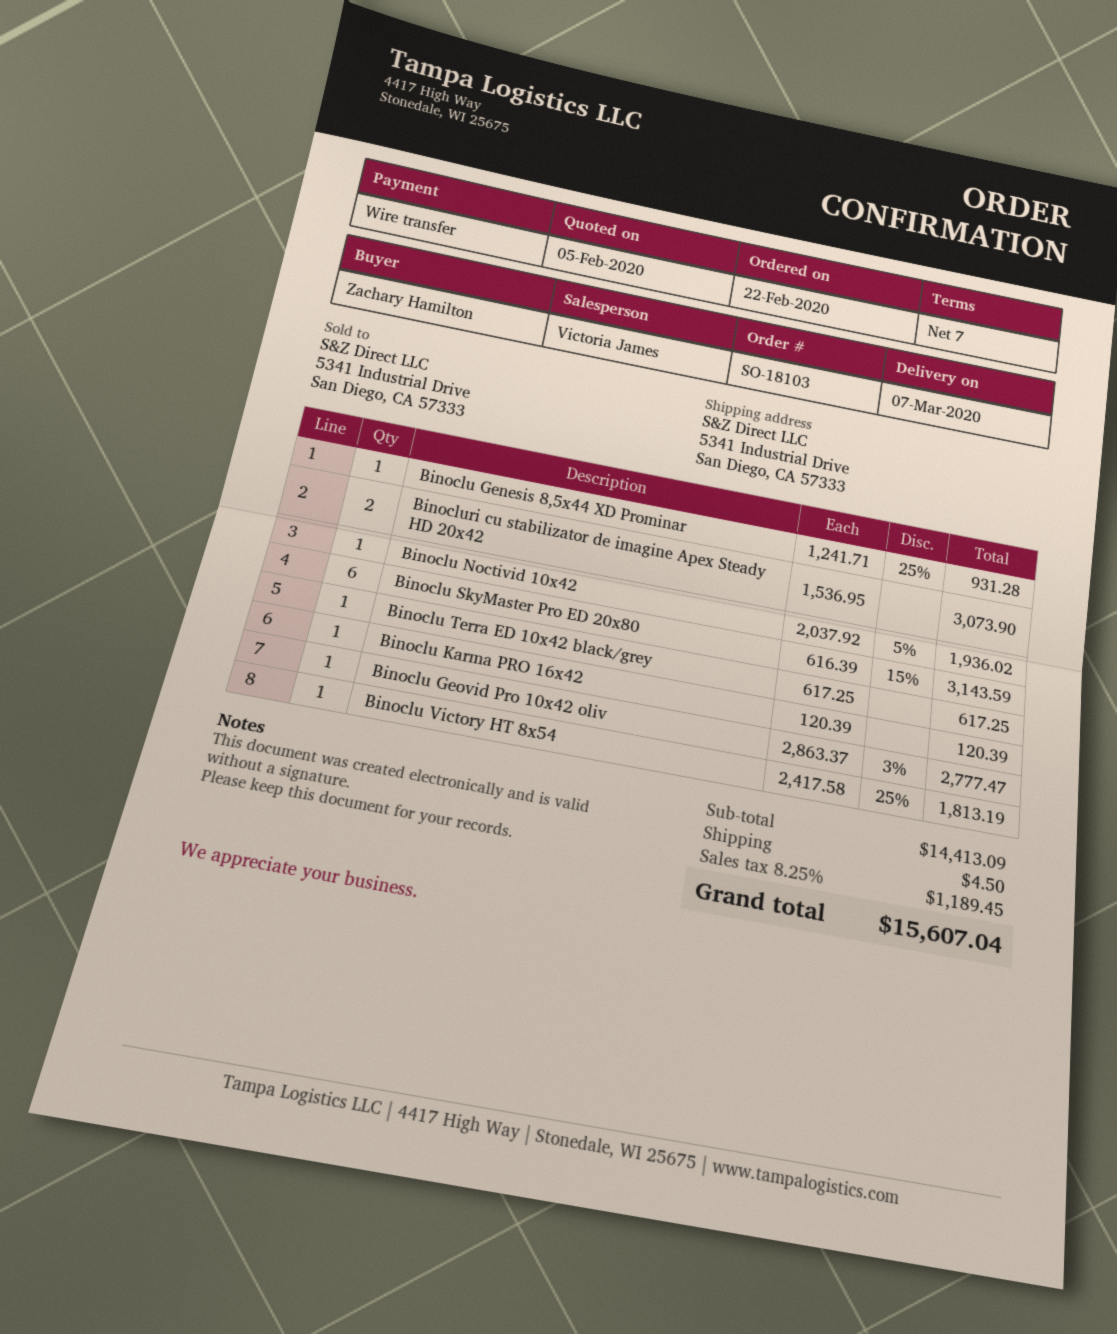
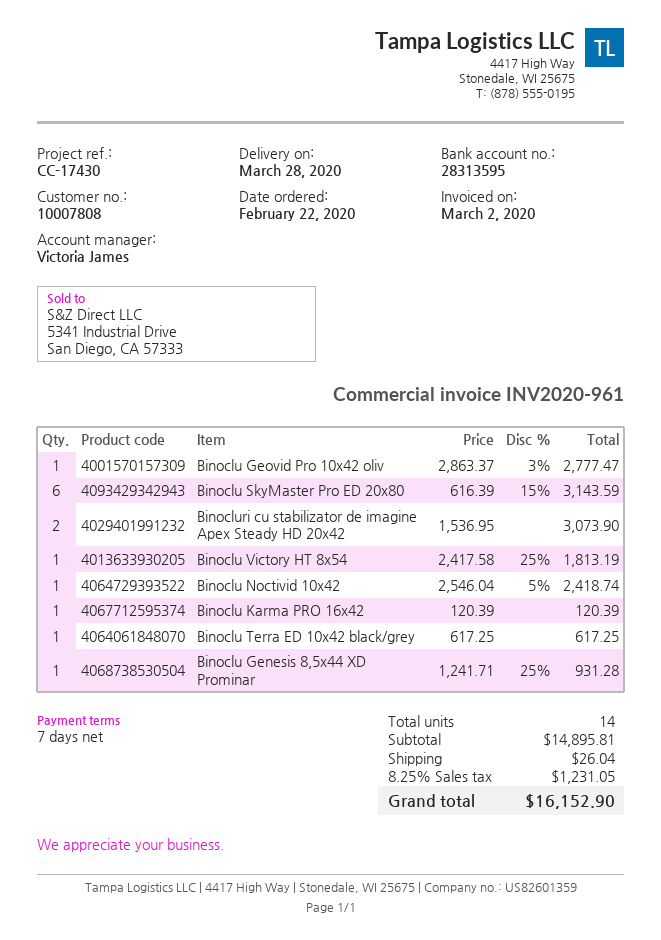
delivery date: 2020-03-07 -> 2020-03-28
Binoclu Noctivid 10x42: 1 x 2037.92 - 5% = 1936.02 -> 1 x 2546.04 - 5% = 2418.74
subtotal: 14413.09 -> 14895.81
shipping: 4.50 -> 26.04
tax: 8.25% = 1189.45 -> 8.25% = 1231.05
total: 15607.04 -> 16152.90

